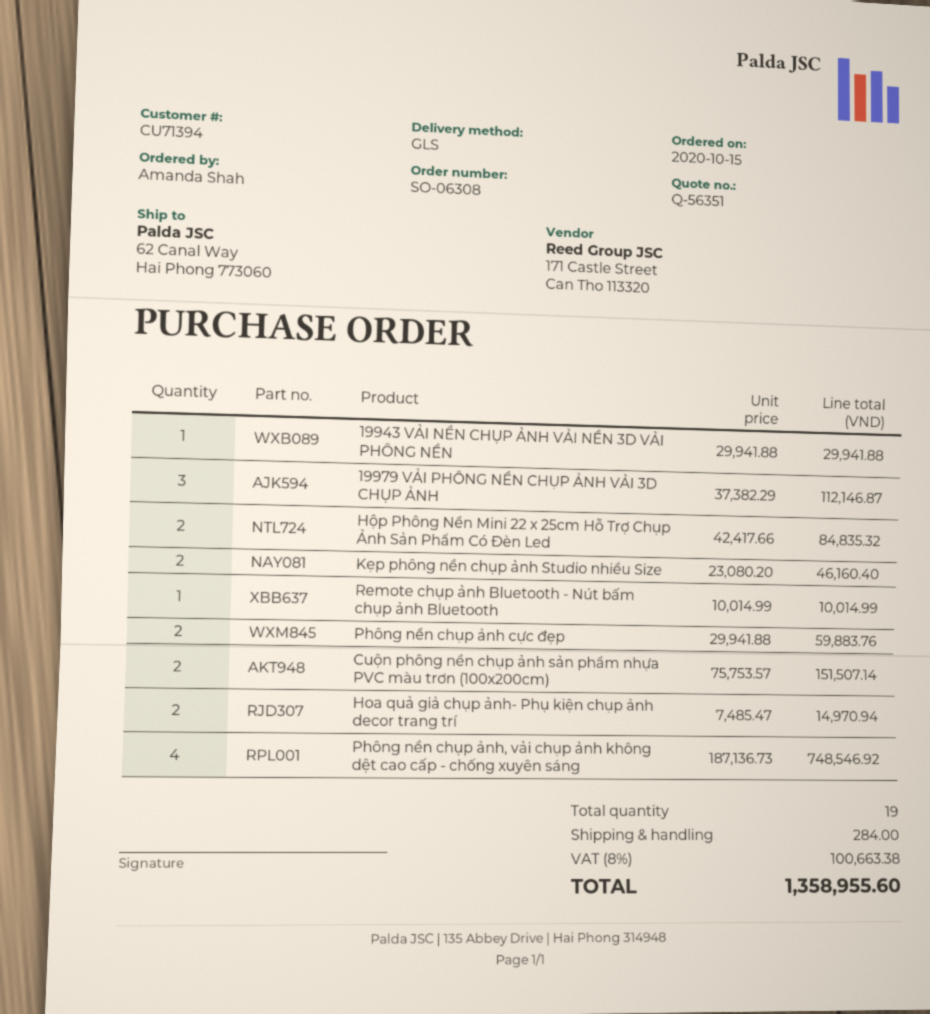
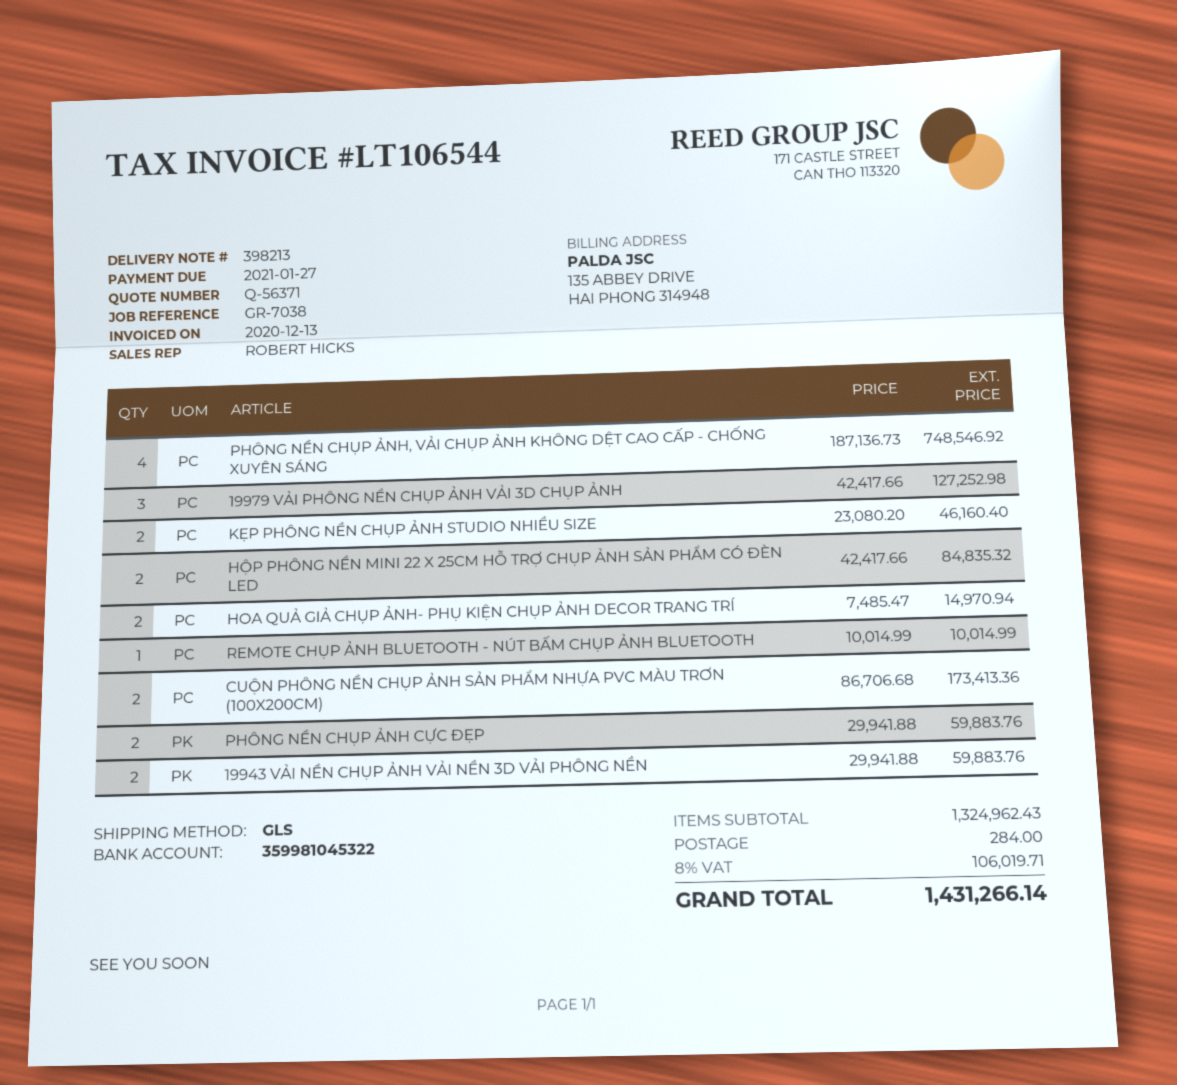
quote number: Q-56351 -> Q-56371
19943 VẢI NỀN CHỤP ẢNH VẢI NỀN 3D VẢI PHÔNG NỀN: 1 x 29941.88 = 29941.88 -> 2 x 29941.88 = 59883.76
19979 VẢI PHÔNG NỀN CHỤP ẢNH VẢI 3D CHỤP ẢNH: 3 x 37382.29 = 112146.87 -> 3 x 42417.66 = 127252.98
Cuộn phông nền chụp ảnh sản phẩm nhựa PVC màu trơn (100x200cm): 2 x 75753.57 = 151507.14 -> 2 x 86706.68 = 173413.36
tax: 8% = 100663.38 -> 8% = 106019.71
total: 1358955.60 -> 1431266.14

